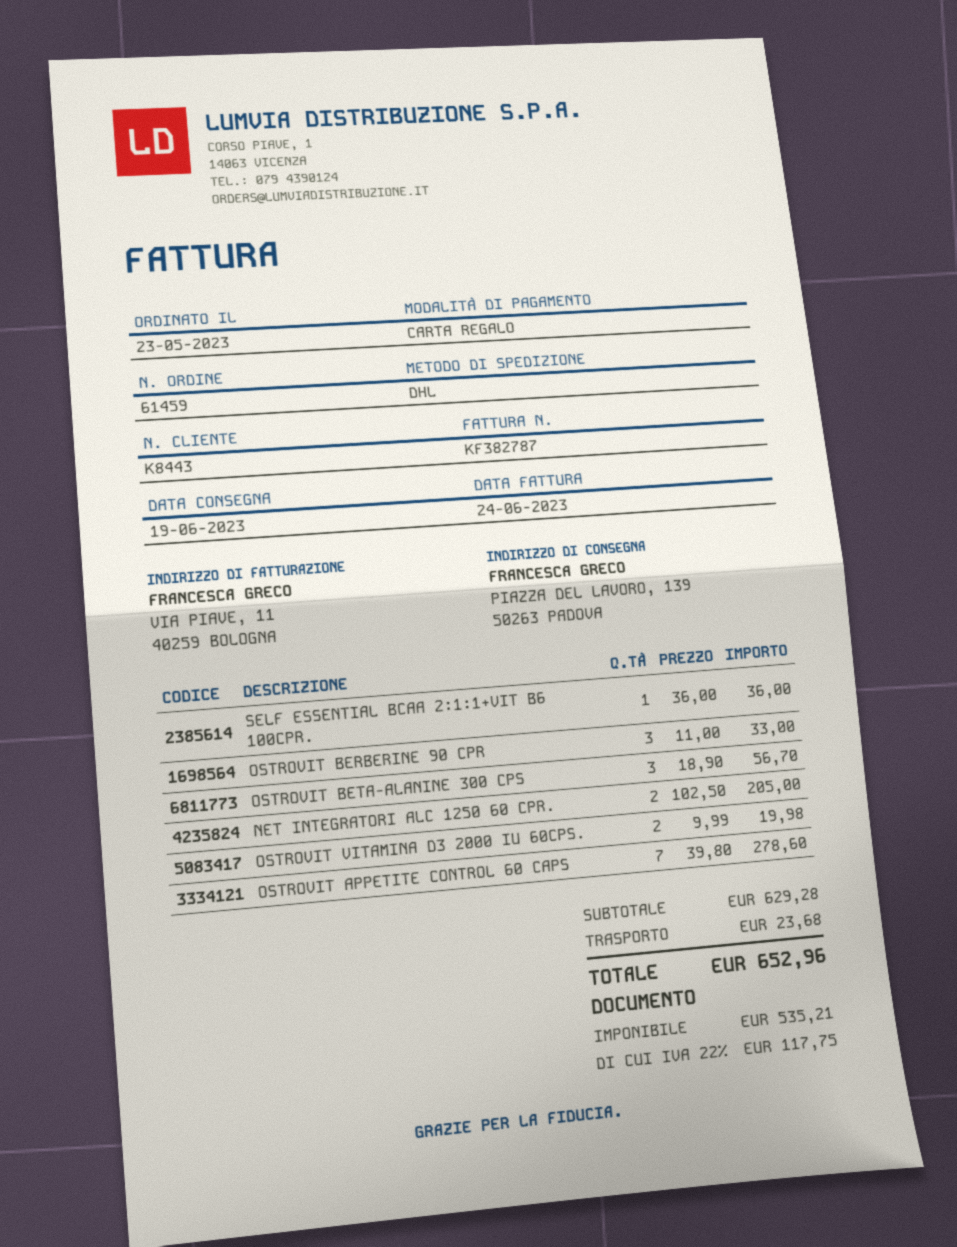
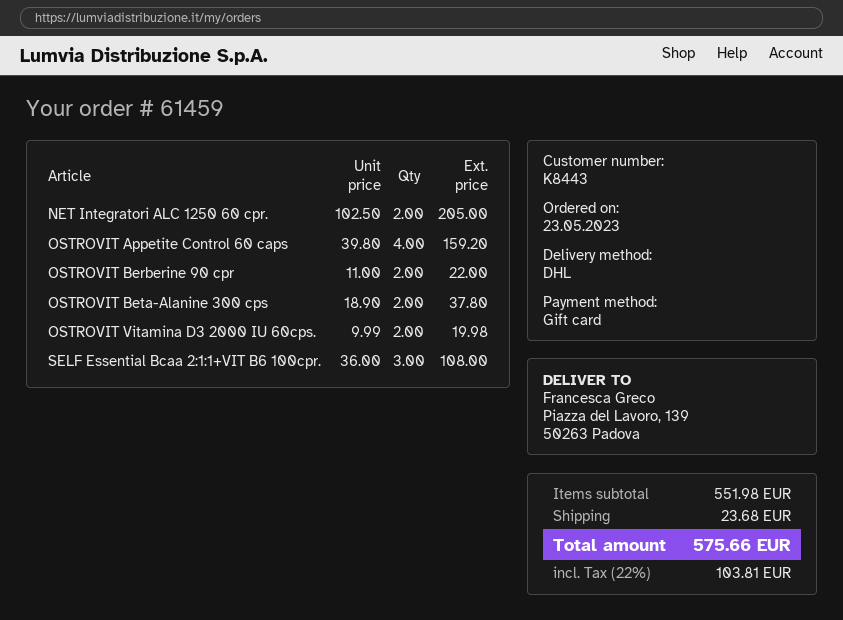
SELF ESSENTIAL BCAA 2:1:1+VIT B6 100CPR.: 1 x 36.00 = 36.00 -> 3 x 36.00 = 108.00
OSTROVIT BERBERINE 90 CPR: 3 x 11.00 = 33.00 -> 2 x 11.00 = 22.00
OSTROVIT BETA-ALANINE 300 CPS: 3 x 18.90 = 56.70 -> 2 x 18.90 = 37.80
OSTROVIT APPETITE CONTROL 60 CAPS: 7 x 39.80 = 278.60 -> 4 x 39.80 = 159.20
subtotal: 629.28 -> 551.98
tax: 22% = 117.75 -> 22% = 103.81
total: 652.96 -> 575.66

